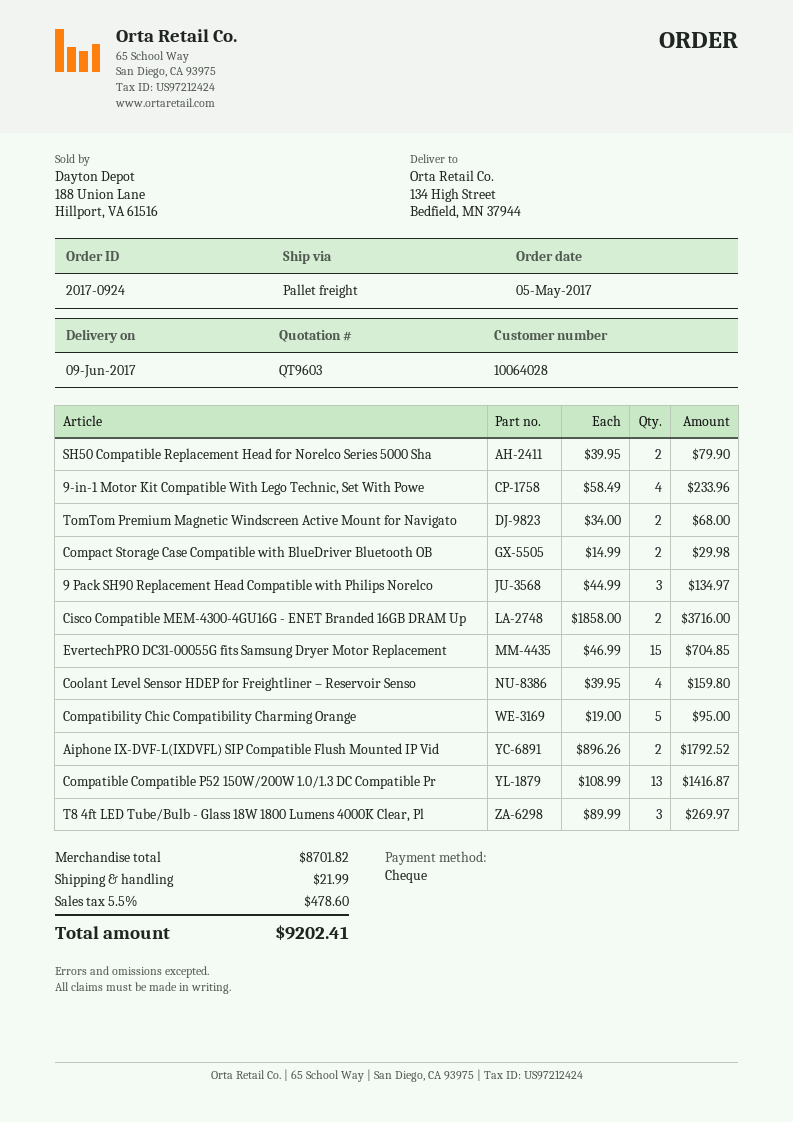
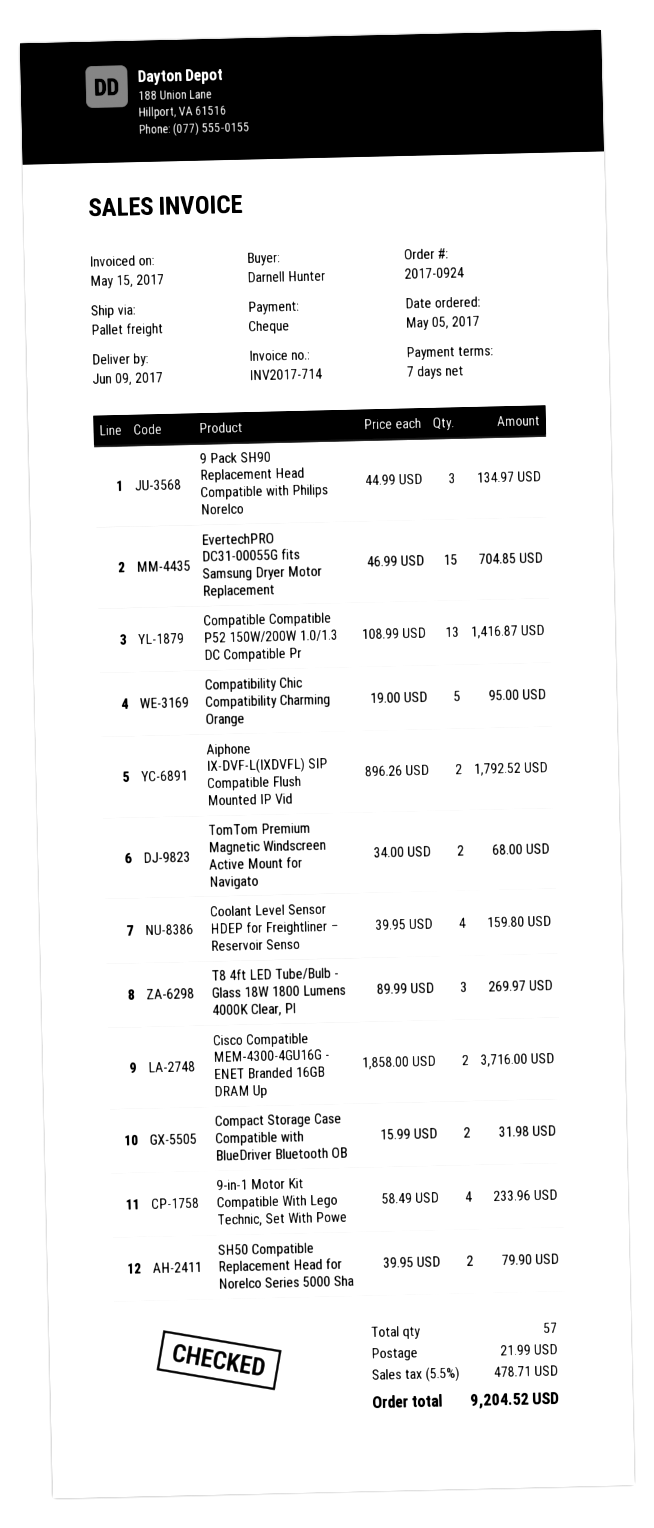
Compact Storage Case Compatible with BlueDriver Bluetooth OB: 2 x 14.99 = 29.98 -> 2 x 15.99 = 31.98
tax: 5.5% = 478.60 -> 5.5% = 478.71
total: 9202.41 -> 9204.52

